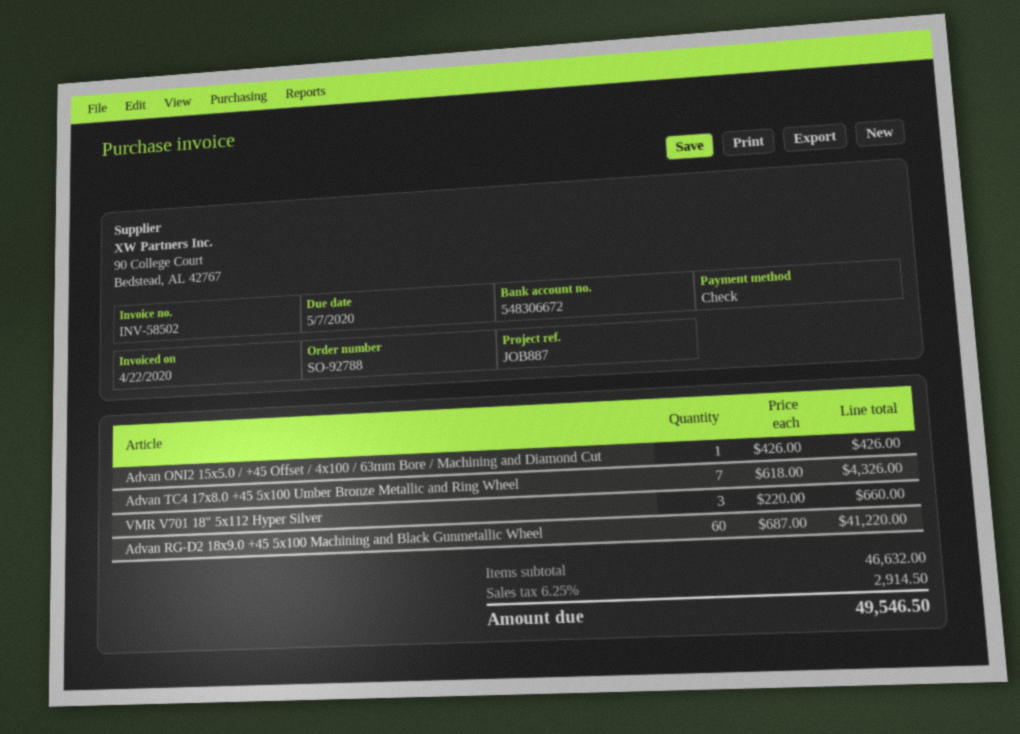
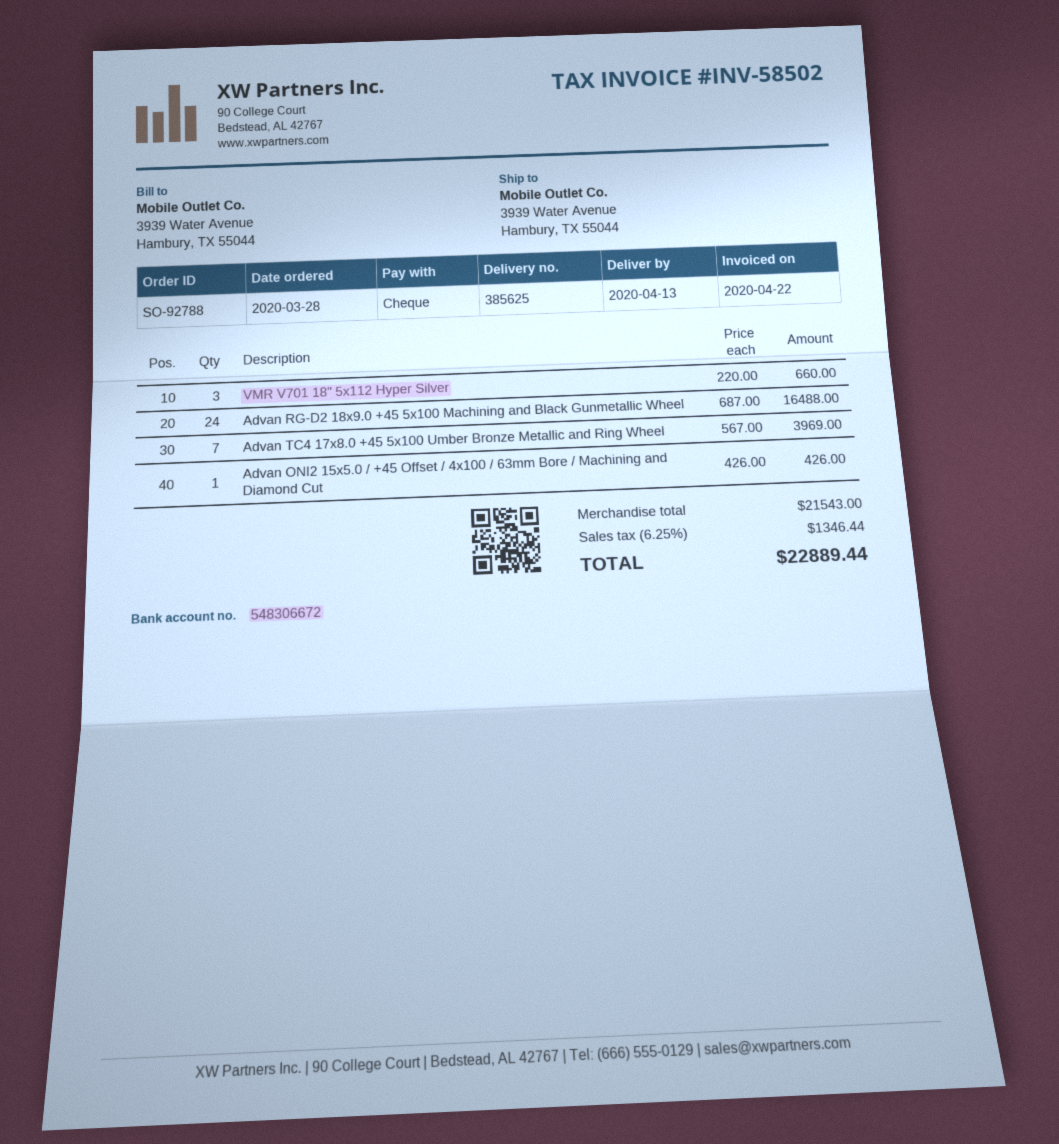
Advan TC4 17x8.0 +45 5x100 Umber Bronze Metallic and Ring Wheel: 7 x 618.00 = 4326.00 -> 7 x 567.00 = 3969.00
Advan RG-D2 18x9.0 +45 5x100 Machining and Black Gunmetallic Wheel: 60 x 687.00 = 41220.00 -> 24 x 687.00 = 16488.00
subtotal: 46632.00 -> 21543.00
tax: 6.25% = 2914.50 -> 6.25% = 1346.44
total: 49546.50 -> 22889.44

